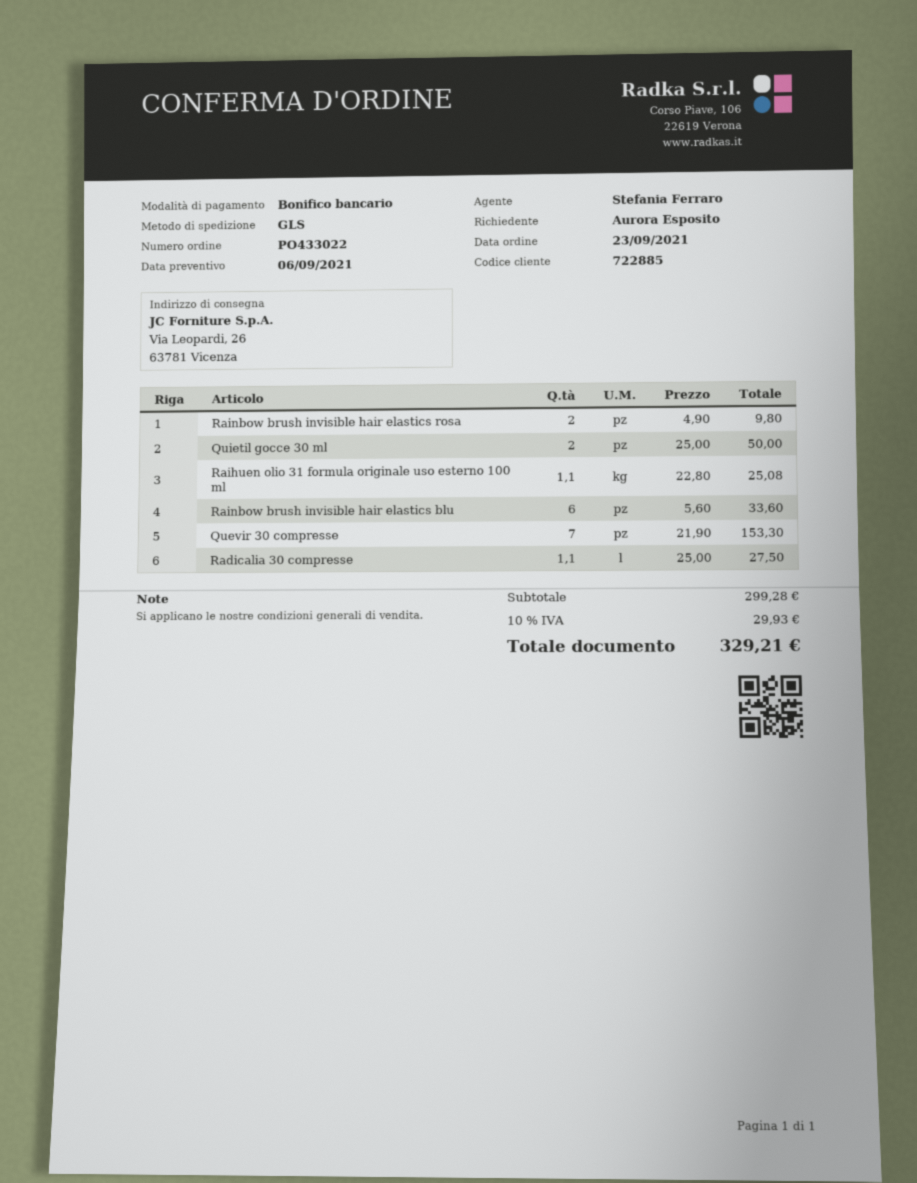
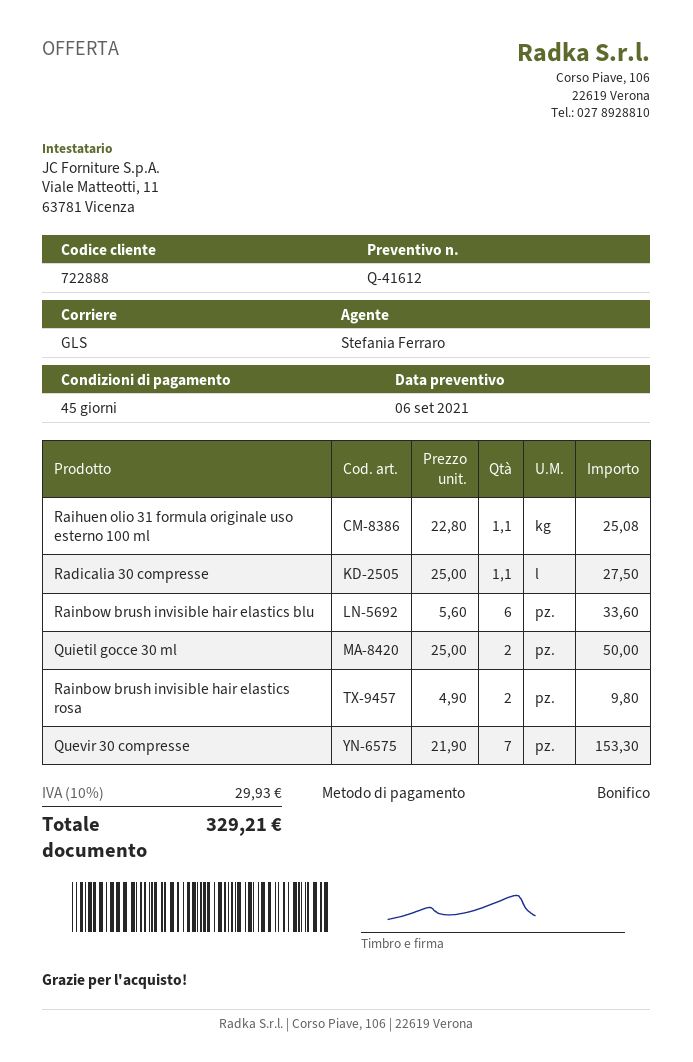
customer number: 722885 -> 722888

